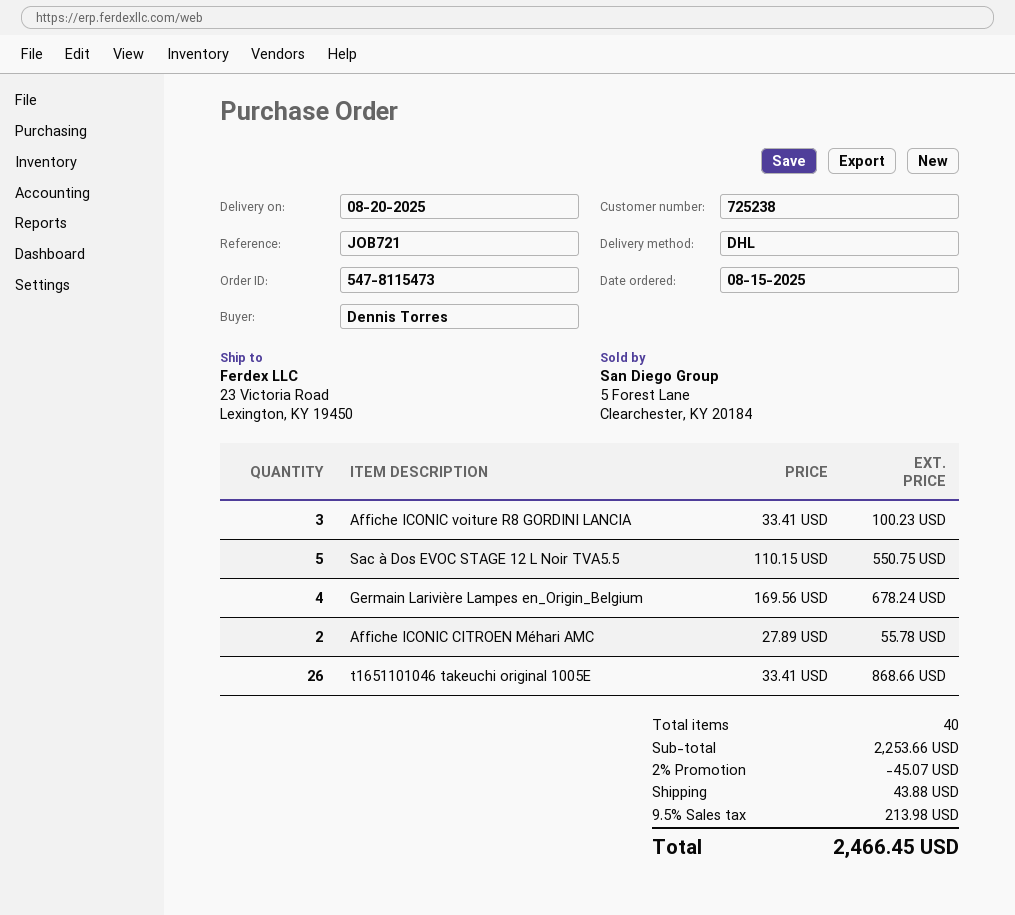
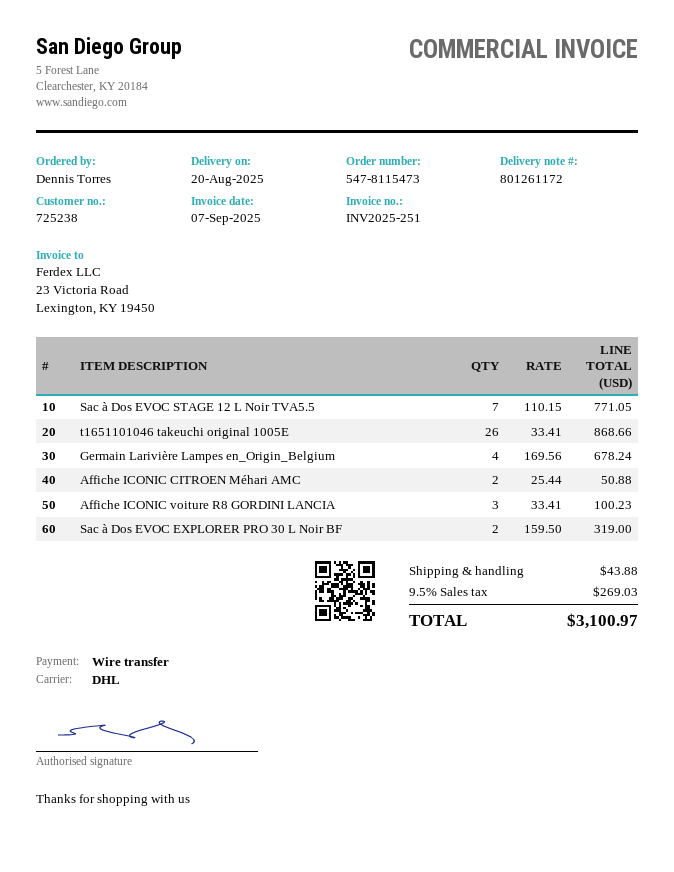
Sac à Dos EVOC STAGE 12 L Noir TVA5.5: 5 x 110.15 = 550.75 -> 7 x 110.15 = 771.05
Affiche ICONIC CITROEN Méhari AMC: 2 x 27.89 = 55.78 -> 2 x 25.44 = 50.88
Sac à Dos EVOC EXPLORER PRO 30 L Noir BF: none -> 2 x 159.50 = 319.00
discount: 2% = 45.07 -> none
tax: 9.5% = 213.98 -> 9.5% = 269.03
total: 2466.45 -> 3100.97

